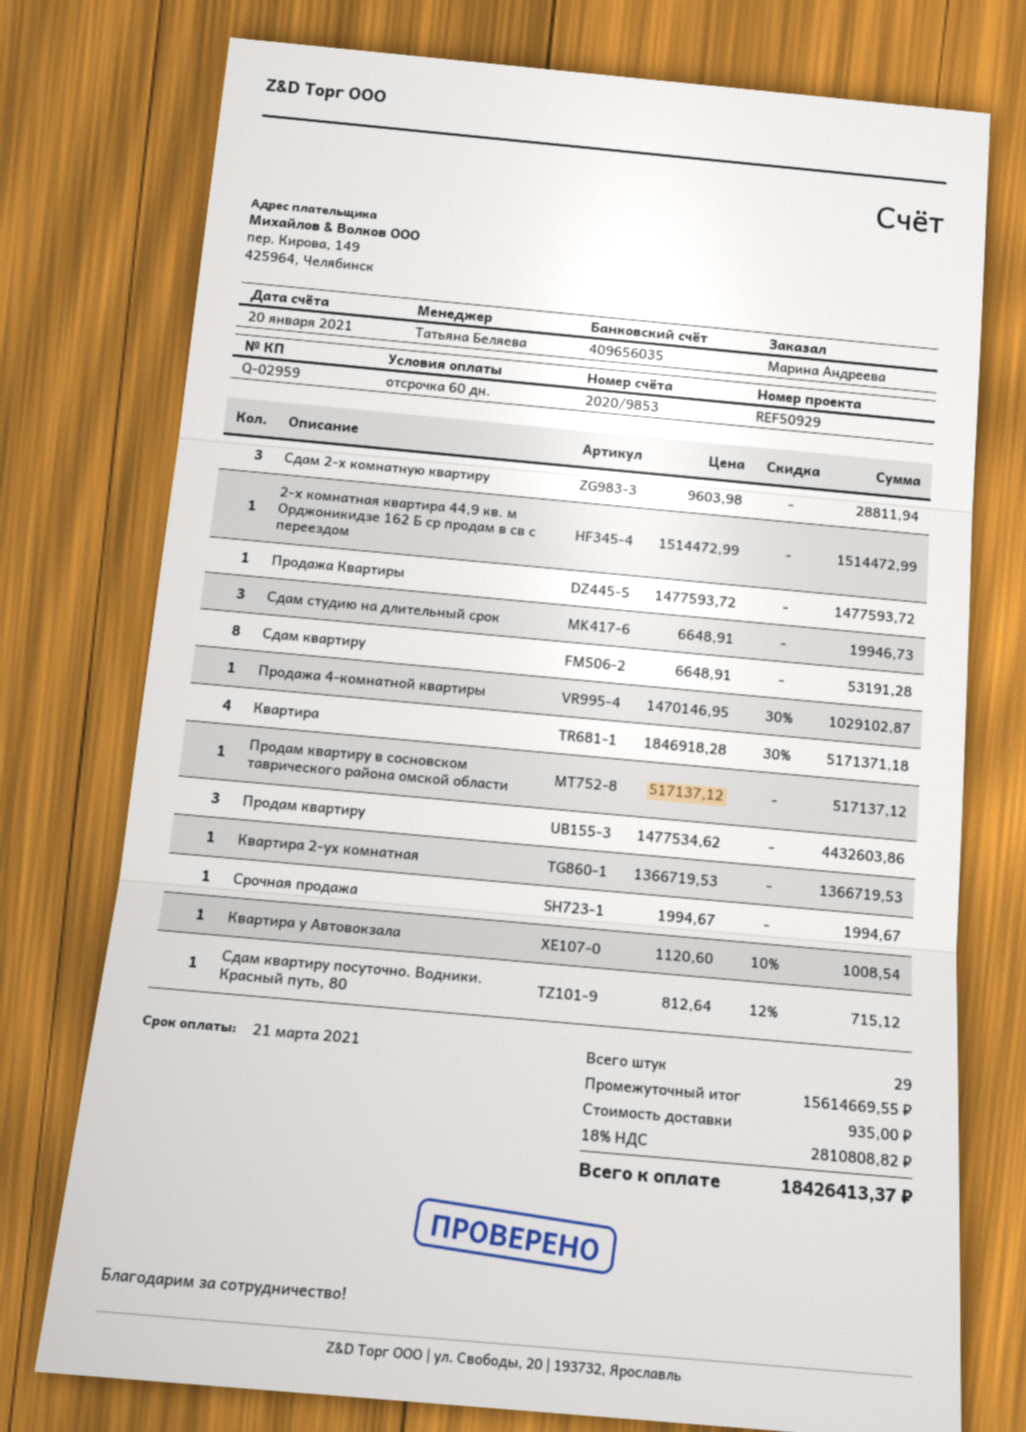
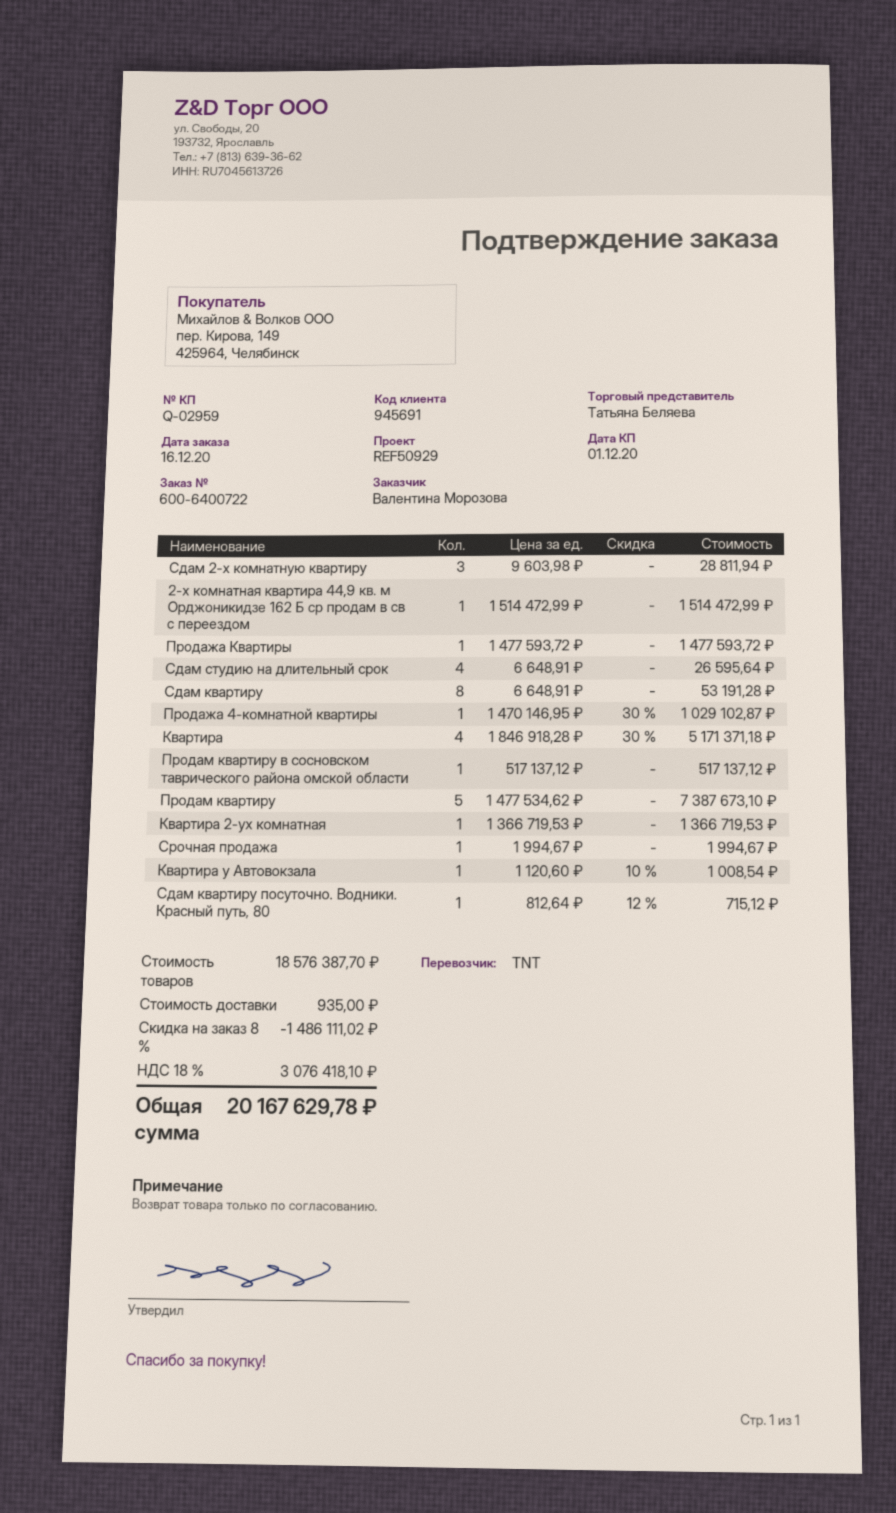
ordered by: Марина Андреева -> Валентина Морозова
Сдам студию на длительный срок: 3 x 6648.91 = 19946.73 -> 4 x 6648.91 = 26595.64
Продам квартиру: 3 x 1477534.62 = 4432603.86 -> 5 x 1477534.62 = 7387673.10
subtotal: 15614669.55 -> 18576387.70
discount: none -> 8% = 1486111.02
tax: 18% = 2810808.82 -> 18% = 3076418.10
total: 18426413.37 -> 20167629.78

